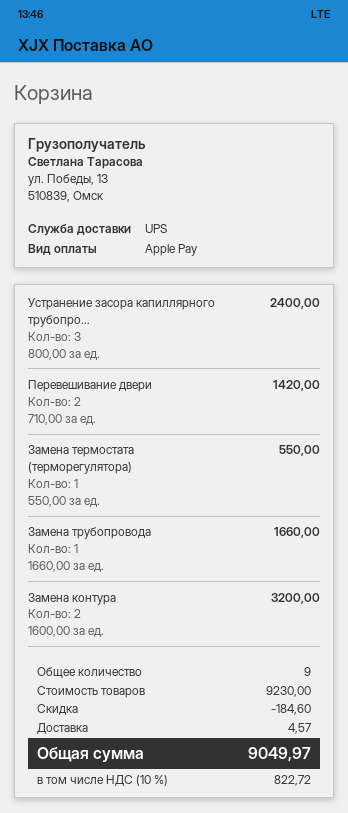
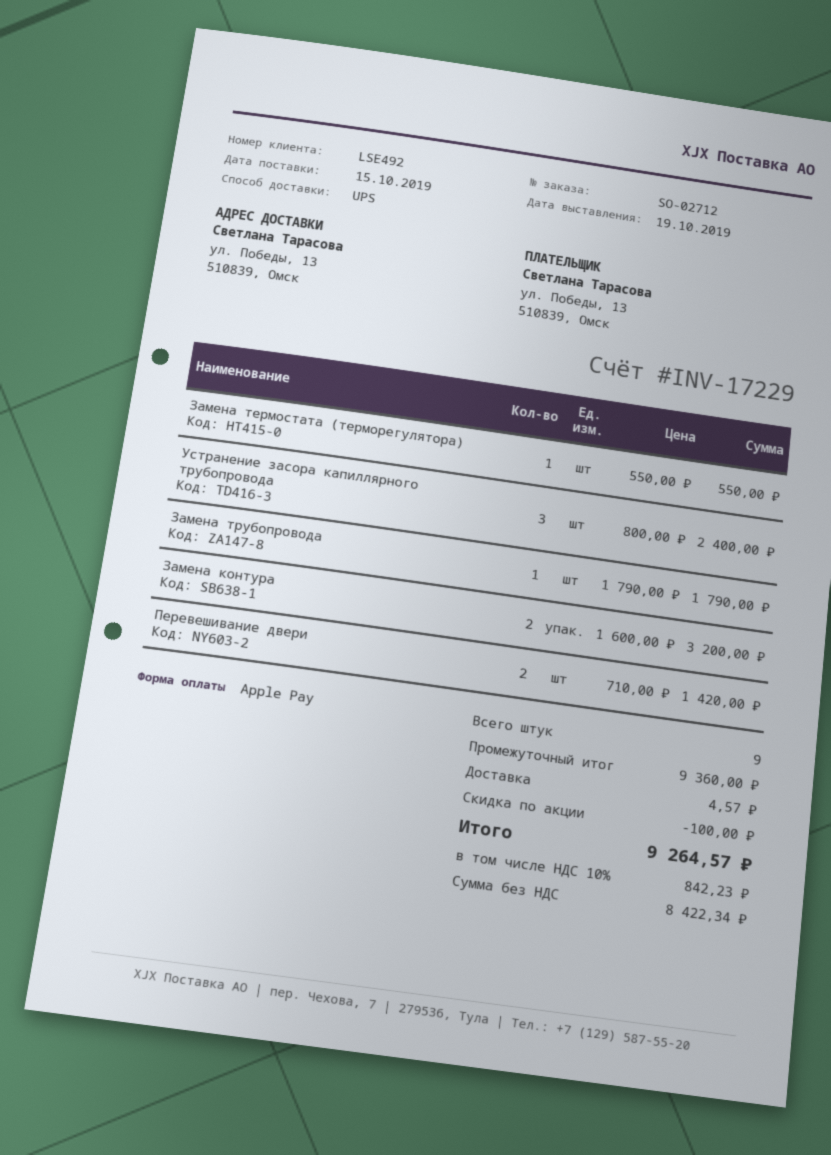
Замена трубопровода: 1 x 1660.00 = 1660.00 -> 1 x 1790.00 = 1790.00
subtotal: 9230.00 -> 9360.00
discount: 184.60 -> 100.00
tax: 10% = 822.72 -> 10% = 842.23
total: 9049.97 -> 9264.57

